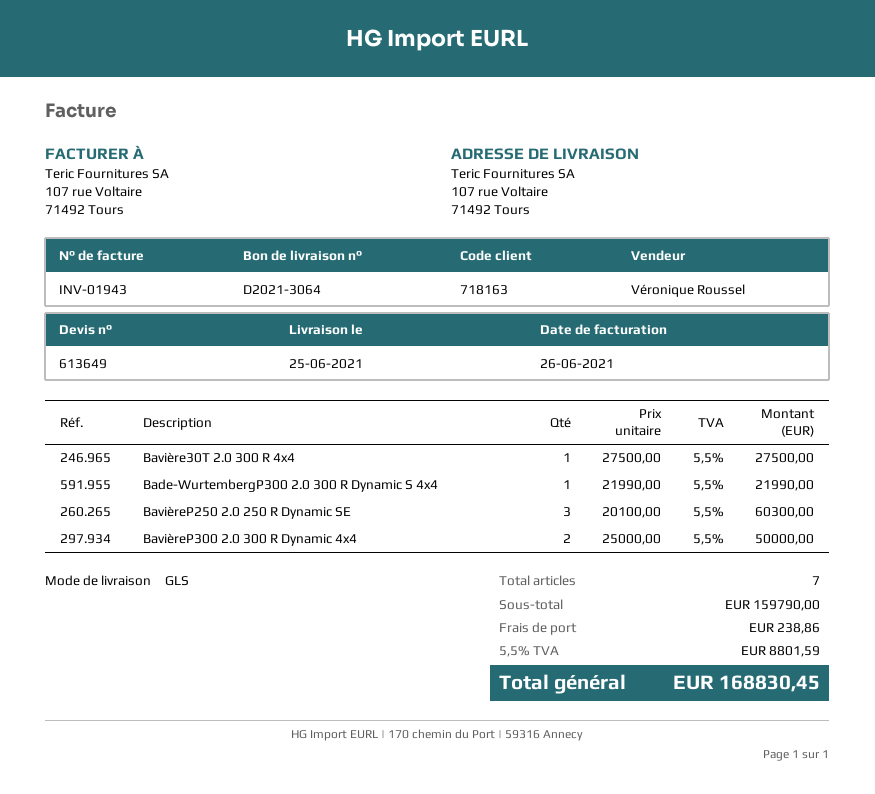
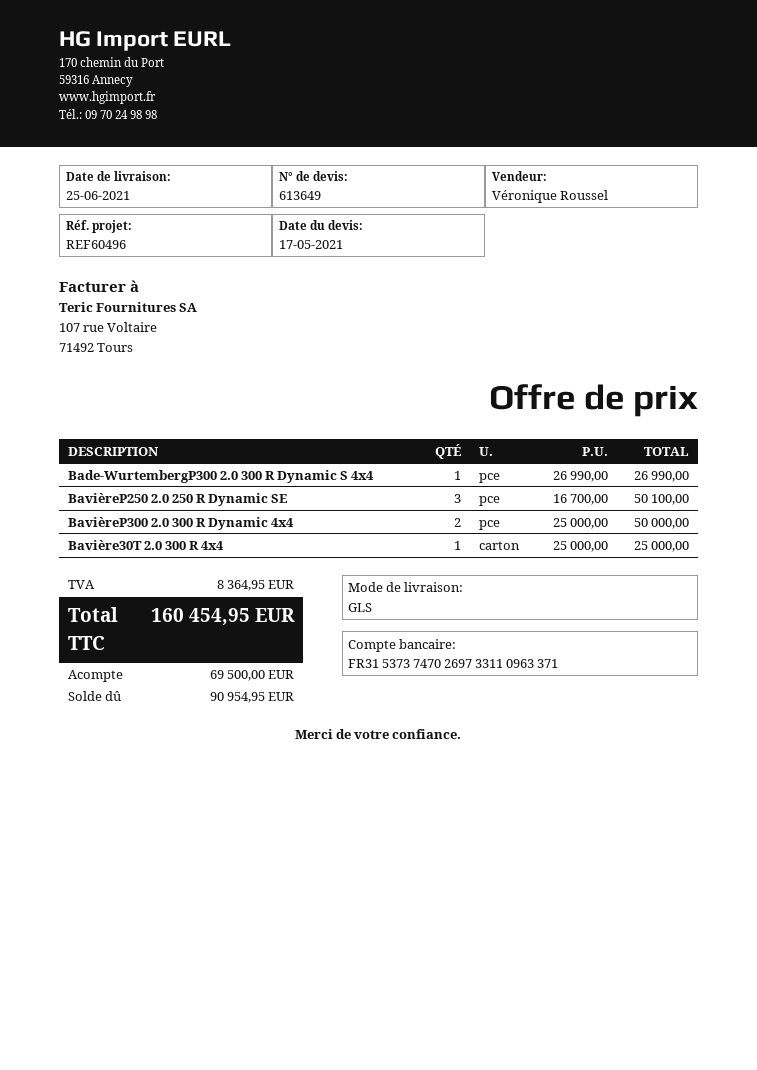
Bavière30T 2.0 300 R 4x4: 1 x 27500.00 = 27500.00 -> 1 x 25000.00 = 25000.00
Bade-WurtembergP300 2.0 300 R Dynamic S 4x4: 1 x 21990.00 = 21990.00 -> 1 x 26990.00 = 26990.00
BavièreP250 2.0 250 R Dynamic SE: 3 x 20100.00 = 60300.00 -> 3 x 16700.00 = 50100.00
shipping: 238.86 -> none
tax: 8801.59 -> 8364.95
total: 168830.45 -> 160454.95

